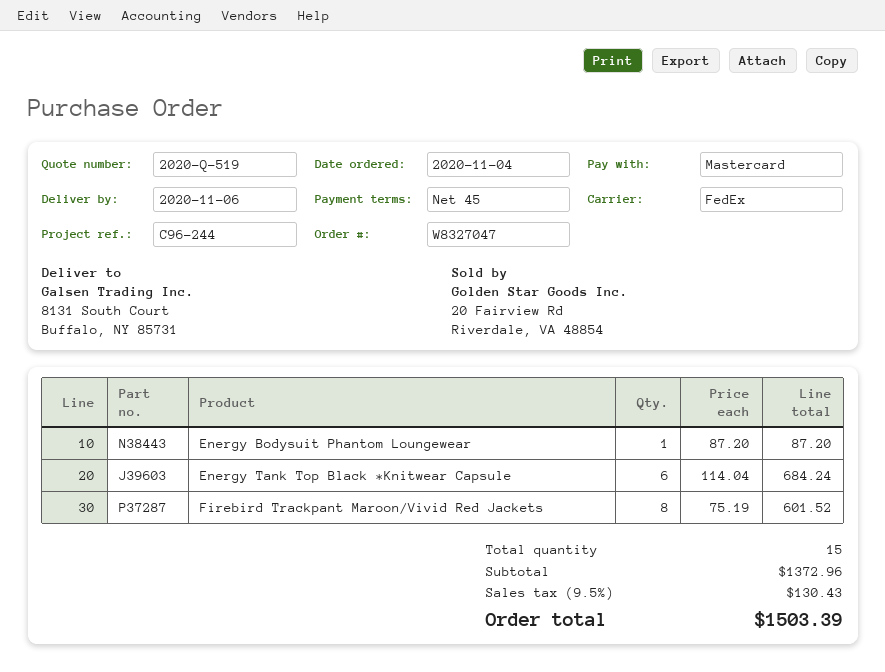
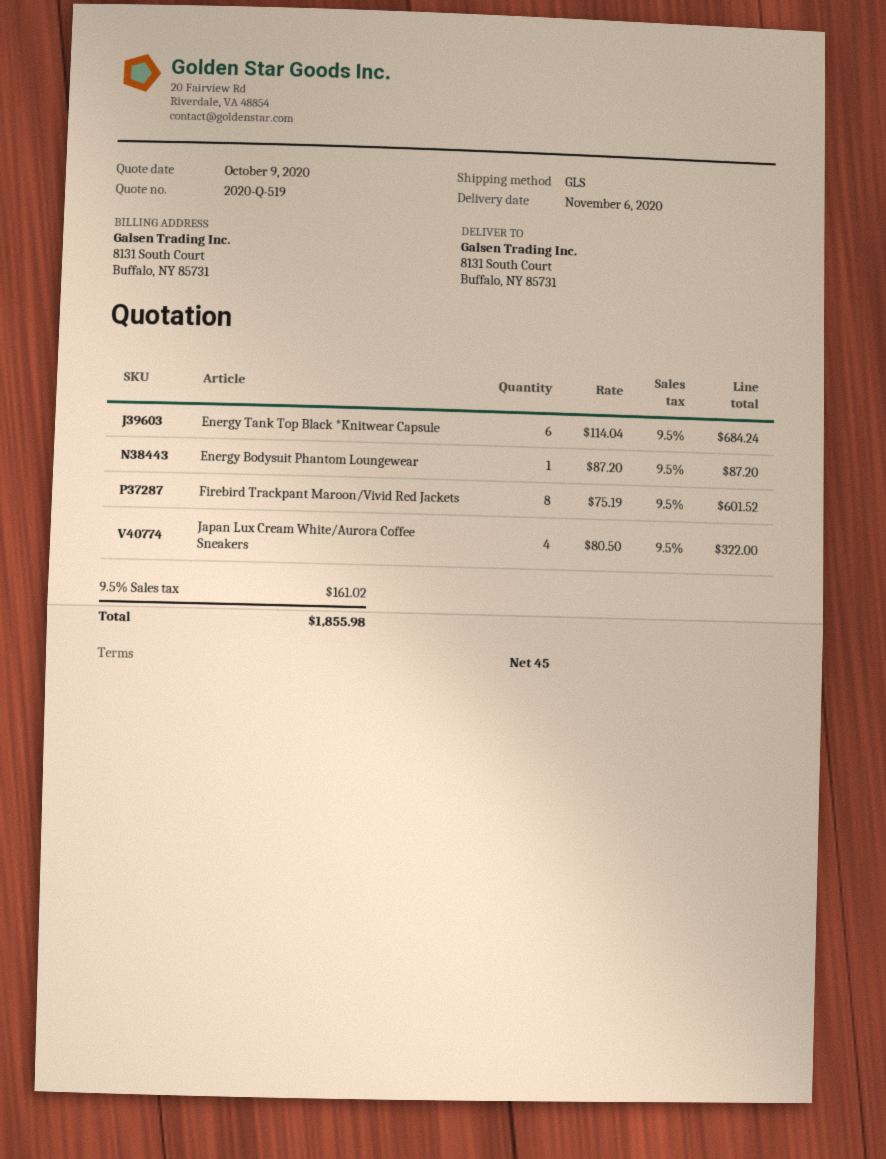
shipping method: FedEx -> GLS
Japan Lux Cream White/Aurora Coffee Sneakers: none -> 4 x 80.50 = 322.00
tax: 9.5% = 130.43 -> 9.5% = 161.02
total: 1503.39 -> 1855.98

